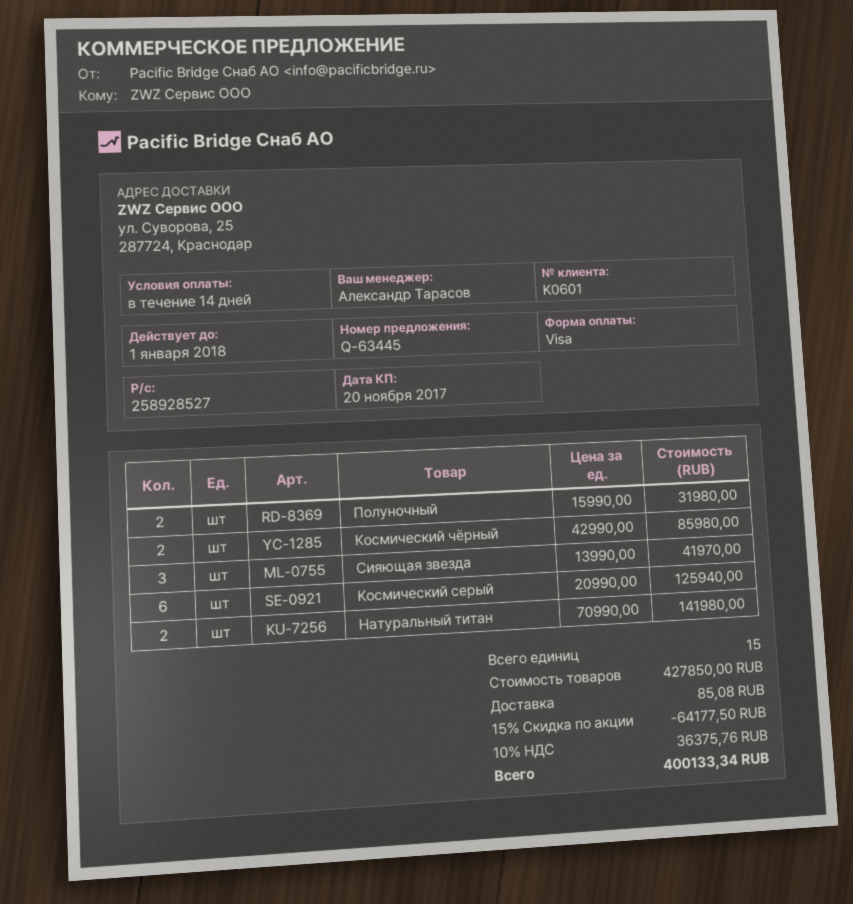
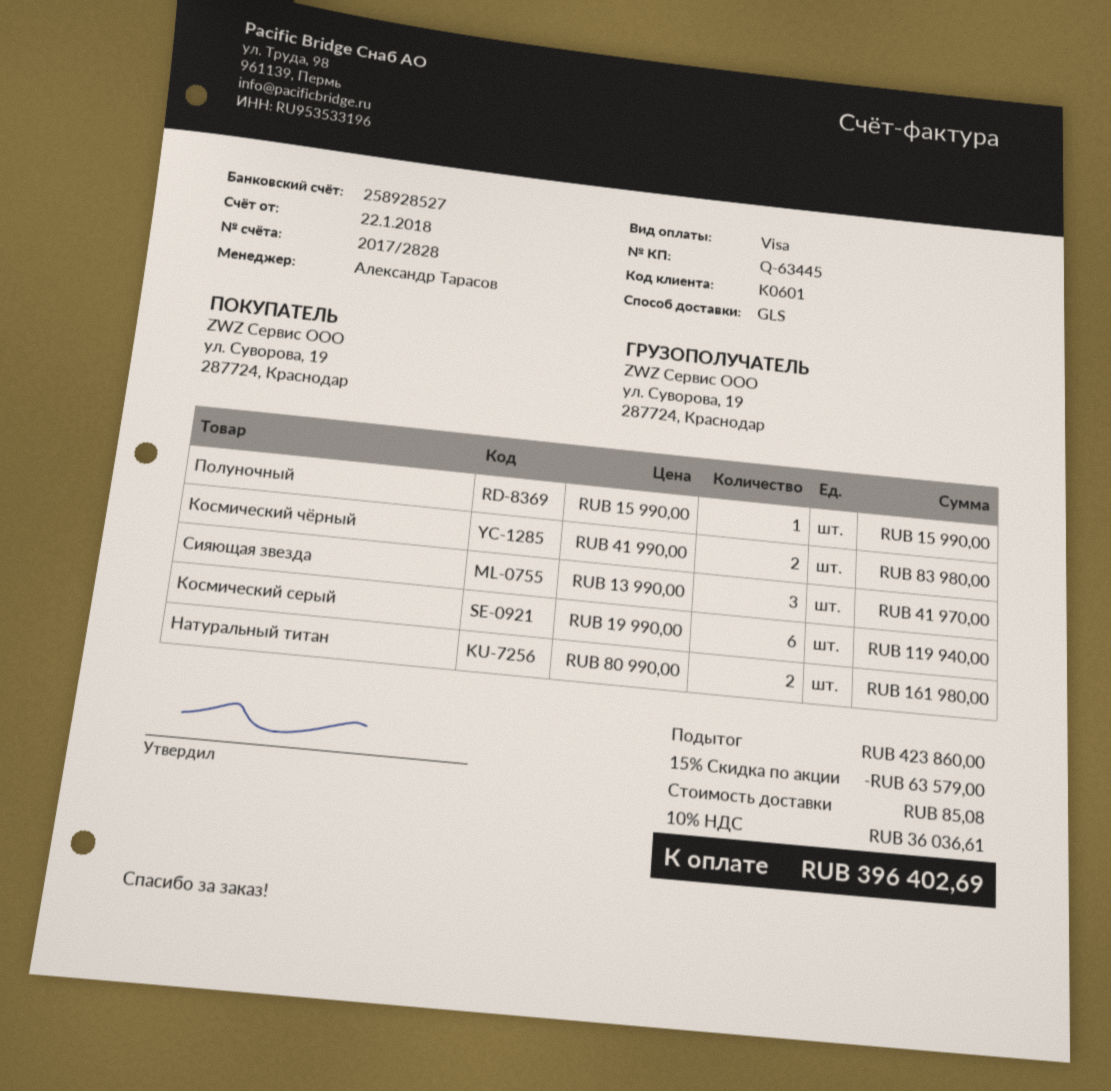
ship to: ул. Суворова, 25, 287724, Краснодар -> ул. Суворова, 19, 287724, Краснодар
Полуночный: 2 x 15990.00 = 31980.00 -> 1 x 15990.00 = 15990.00
Космический чёрный: 2 x 42990.00 = 85980.00 -> 2 x 41990.00 = 83980.00
Космический серый: 6 x 20990.00 = 125940.00 -> 6 x 19990.00 = 119940.00
Натуральный титан: 2 x 70990.00 = 141980.00 -> 2 x 80990.00 = 161980.00
subtotal: 427850.00 -> 423860.00
discount: 15% = 64177.50 -> 15% = 63579.00
tax: 10% = 36375.76 -> 10% = 36036.61
total: 400133.34 -> 396402.69

